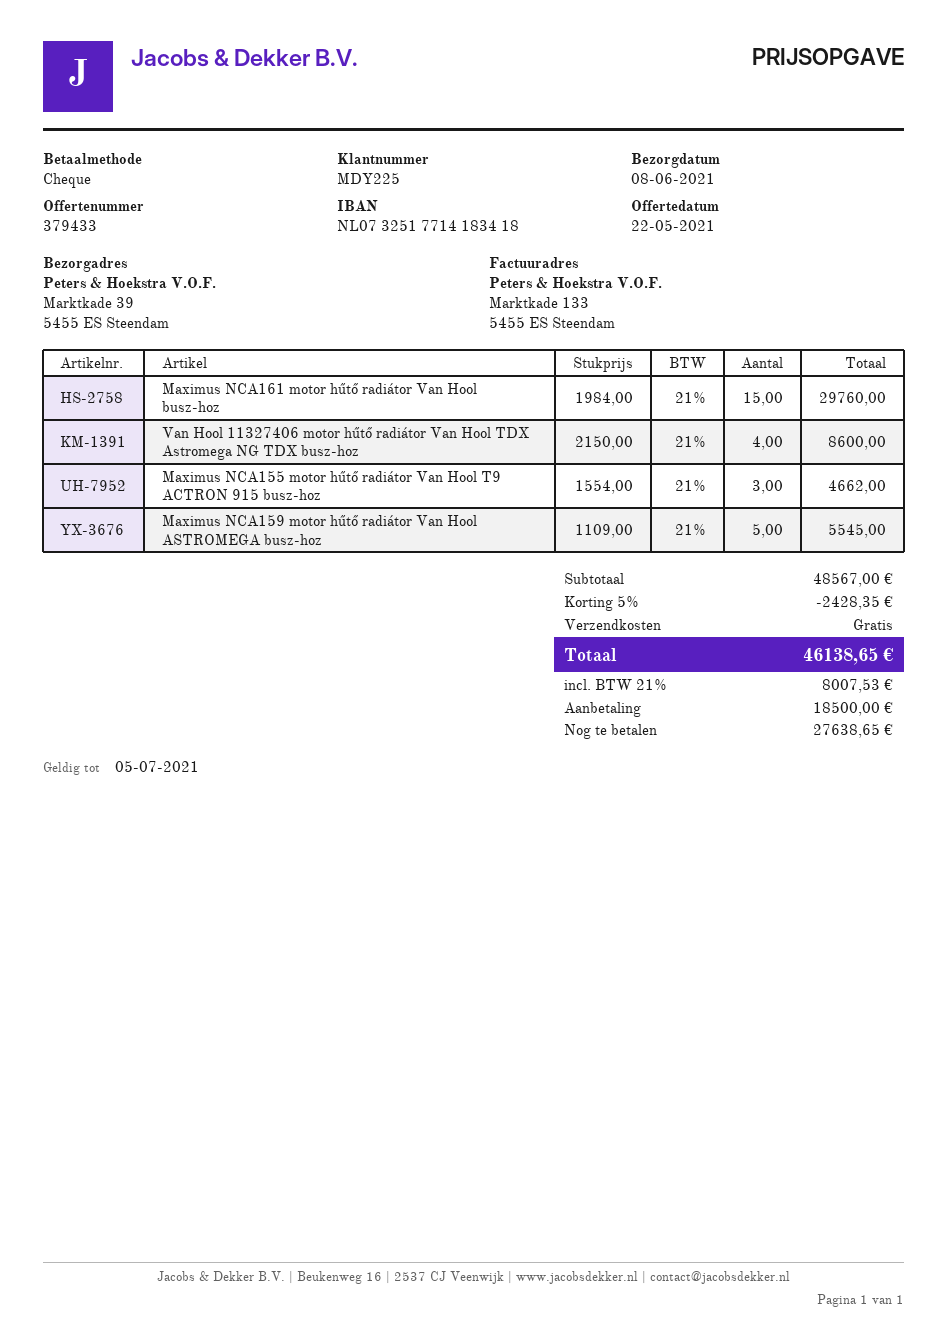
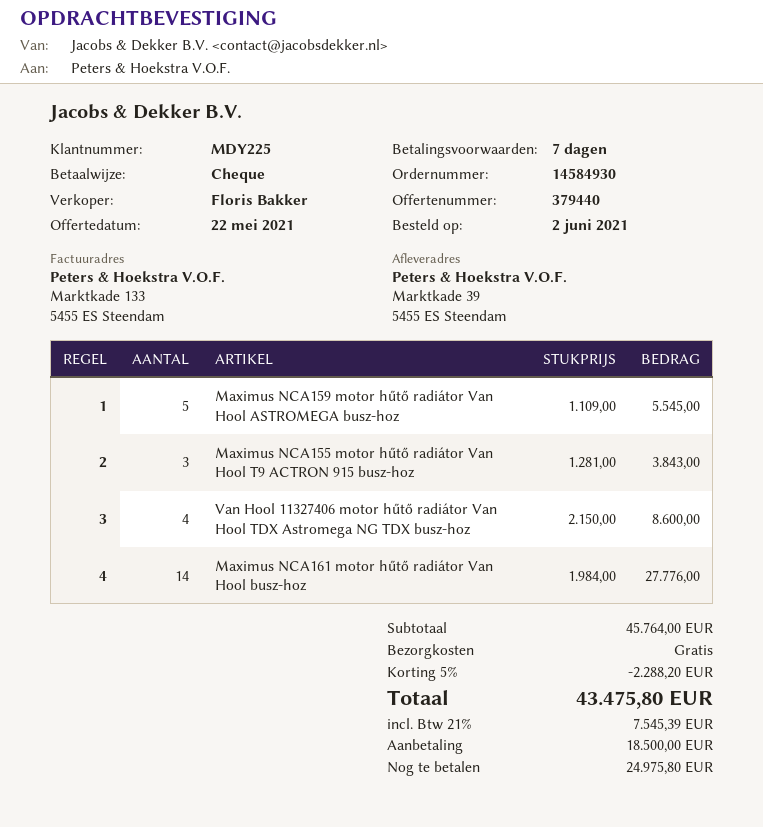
quote number: 379433 -> 379440
Maximus NCA161 motor hűtő radiátor Van Hool busz-hoz: 15 x 1984.00 = 29760.00 -> 14 x 1984.00 = 27776.00
Maximus NCA155 motor hűtő radiátor Van Hool T9 ACTRON 915 busz-hoz: 3 x 1554.00 = 4662.00 -> 3 x 1281.00 = 3843.00
subtotal: 48567.00 -> 45764.00
discount: 5% = 2428.35 -> 5% = 2288.20
tax: 21% = 8007.53 -> 21% = 7545.39
total: 46138.65 -> 43475.80
balance: 27638.65 -> 24975.80

